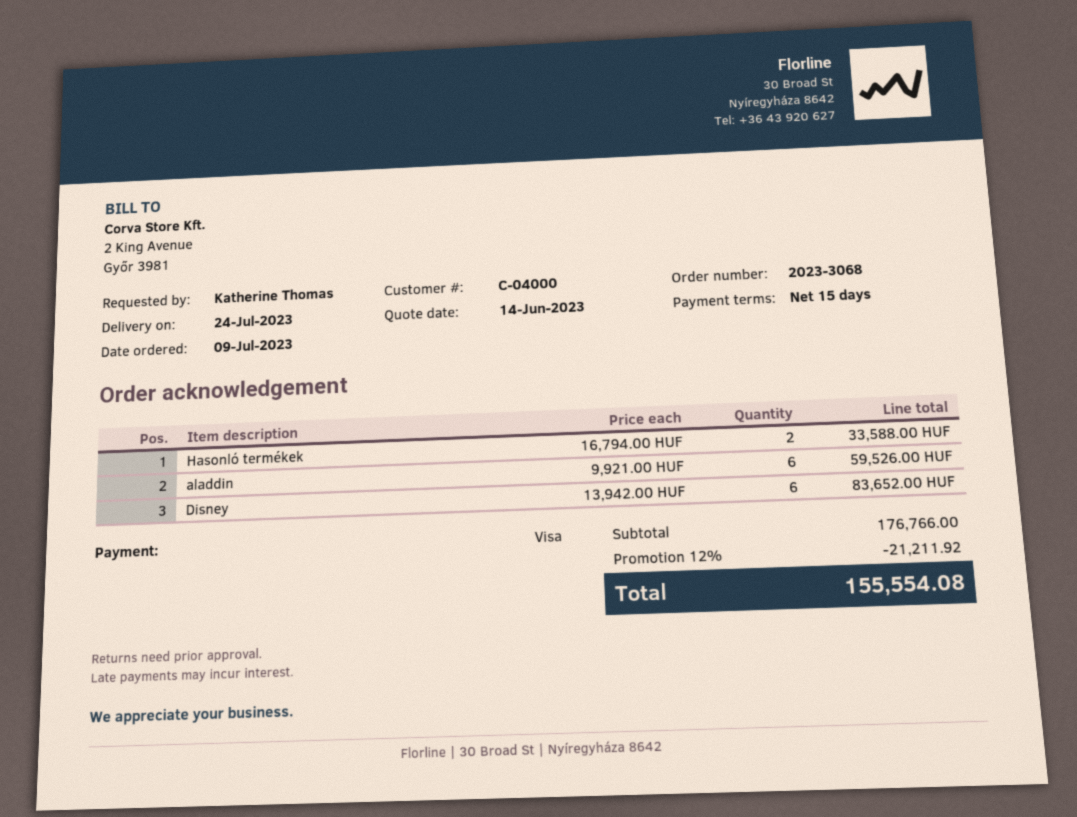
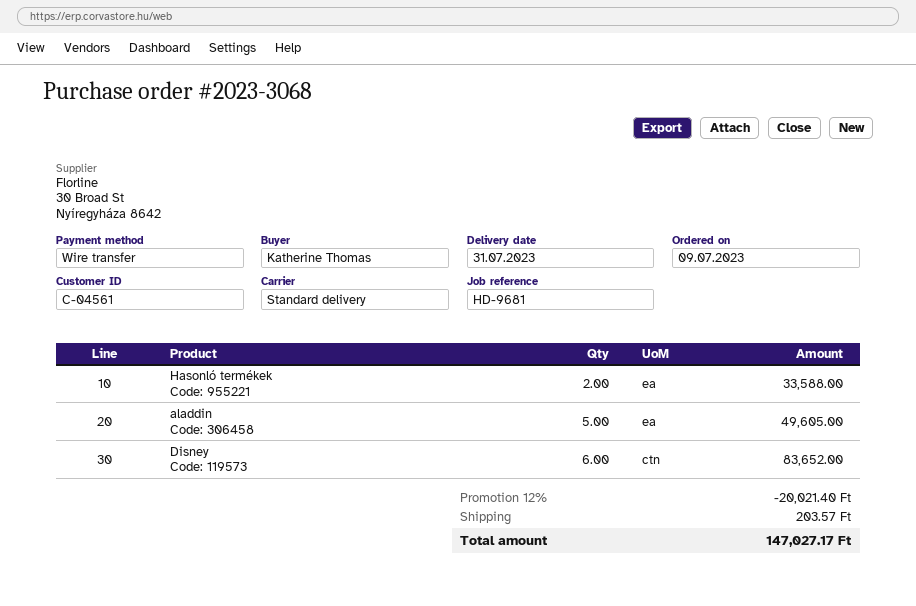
delivery date: 2023-07-24 -> 2023-07-31
customer number: C-04000 -> C-04561
payment method: Visa -> bank transfer
aladdin: 6 for 59526.00 -> 5 for 49605.00
discount: 12% = 21211.92 -> 12% = 20021.40
shipping: none -> 203.57
total: 155554.08 -> 147027.17

